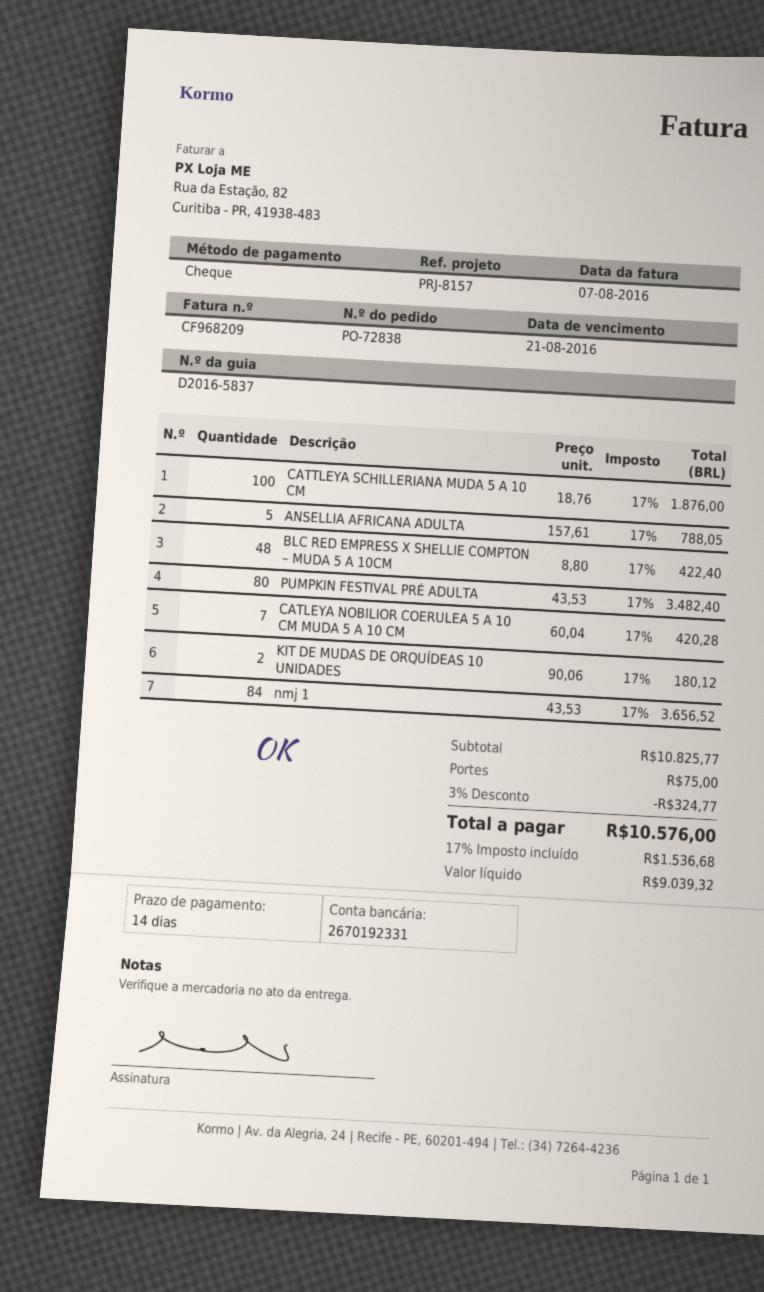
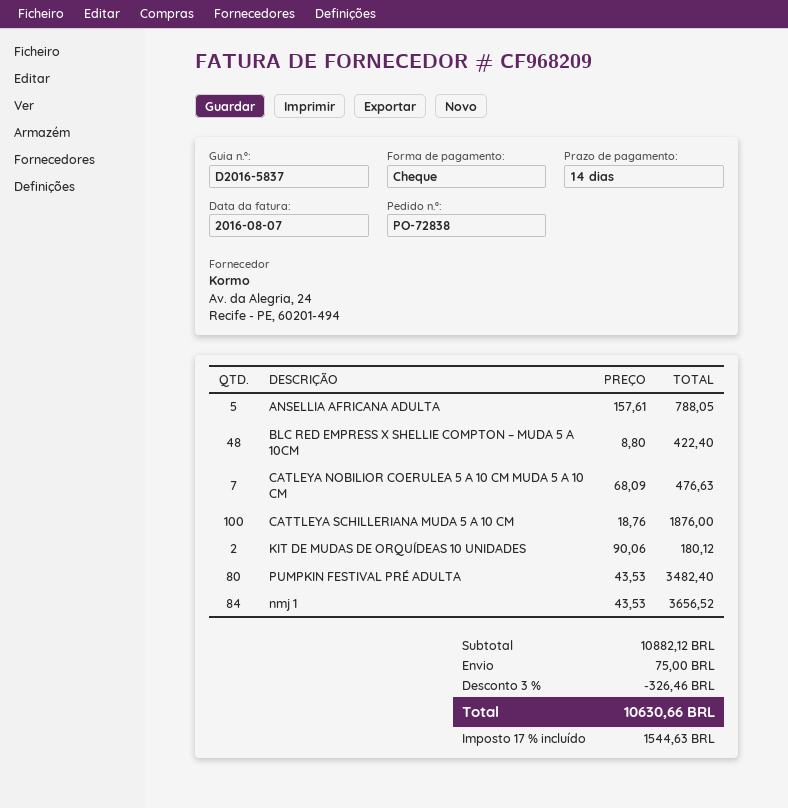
CATLEYA NOBILIOR COERULEA 5 A 10 CM MUDA 5 A 10 CM: 7 x 60.04 = 420.28 -> 7 x 68.09 = 476.63
subtotal: 10825.77 -> 10882.12
discount: 3% = 324.77 -> 3% = 326.46
tax: 17% = 1536.68 -> 17% = 1544.63
total: 10576.00 -> 10630.66

